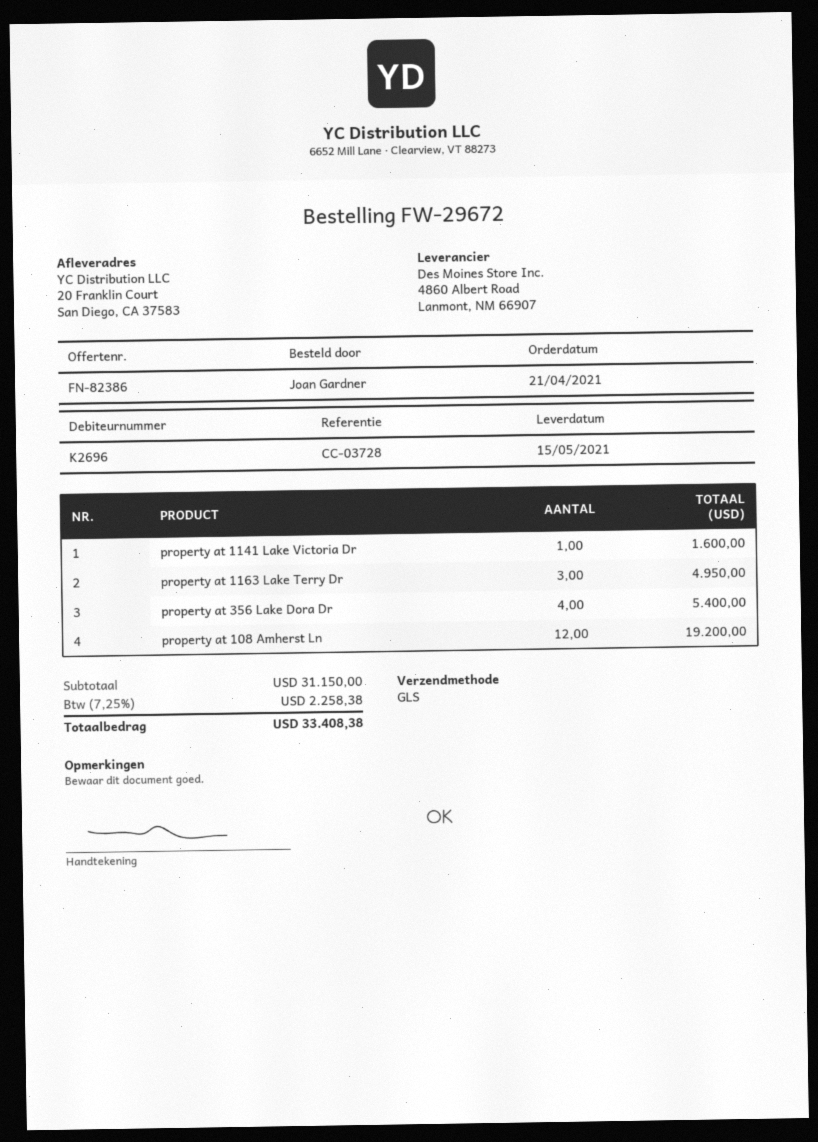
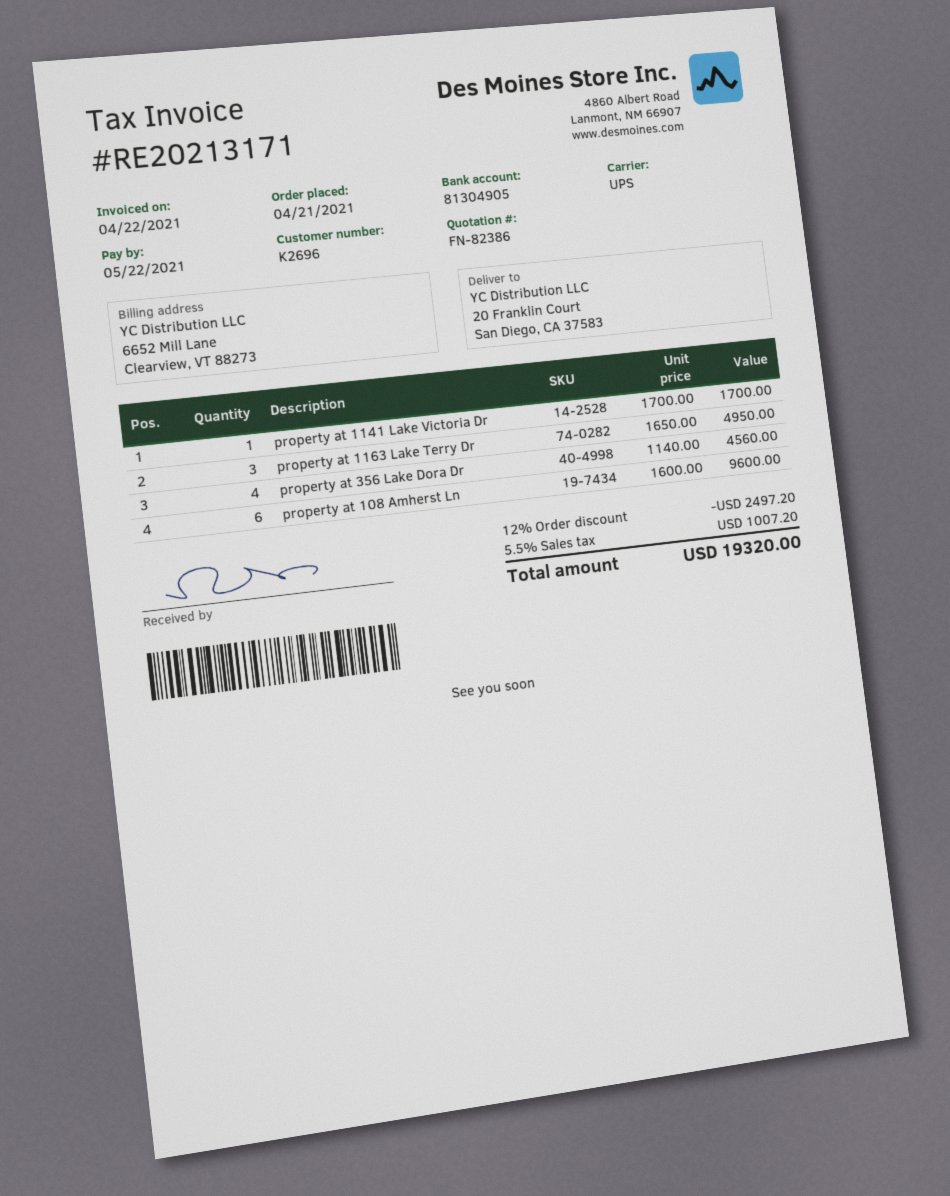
shipping method: GLS -> UPS
property at 1141 Lake Victoria Dr: 1 for 1600.00 -> 1 for 1700.00
property at 356 Lake Dora Dr: 4 for 5400.00 -> 4 for 4560.00
property at 108 Amherst Ln: 12 for 19200.00 -> 6 for 9600.00
discount: none -> 12% = 2497.20
tax: 7.25% = 2258.38 -> 5.5% = 1007.20
total: 33408.38 -> 19320.00

